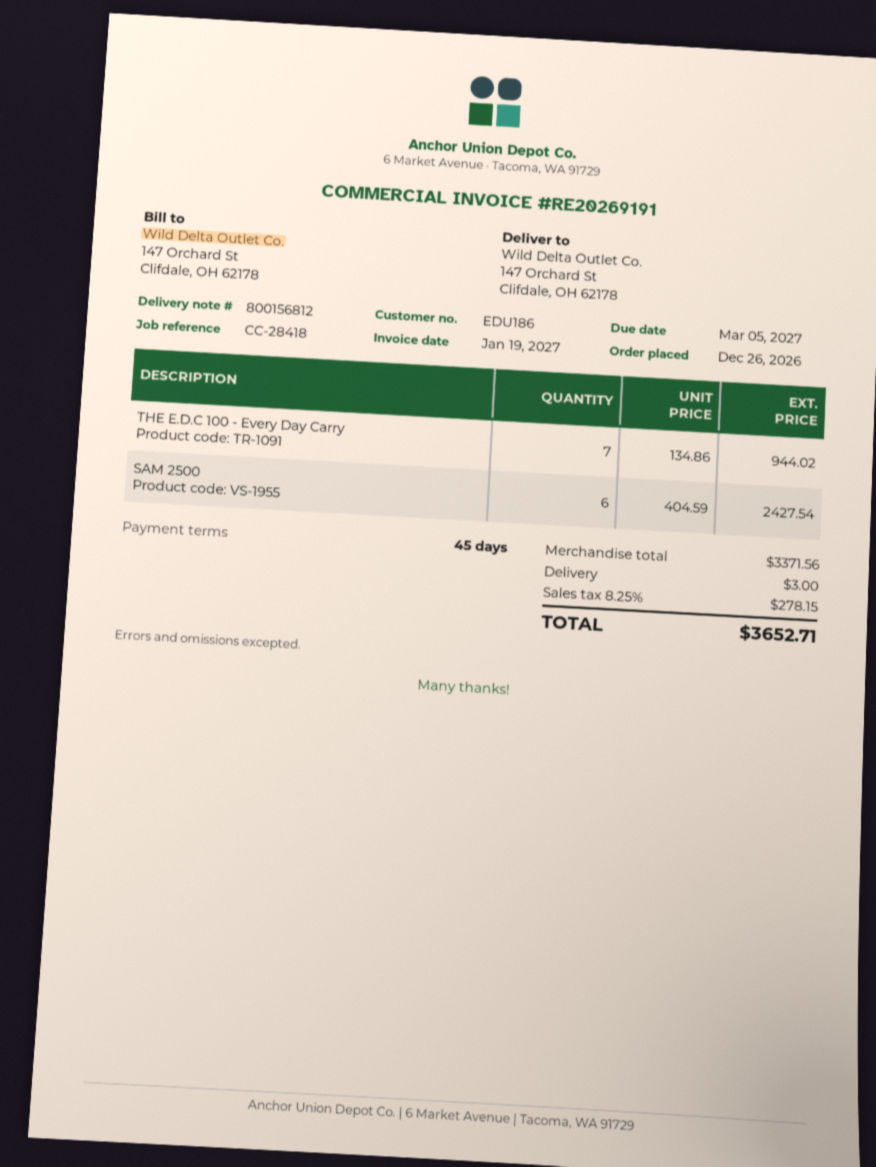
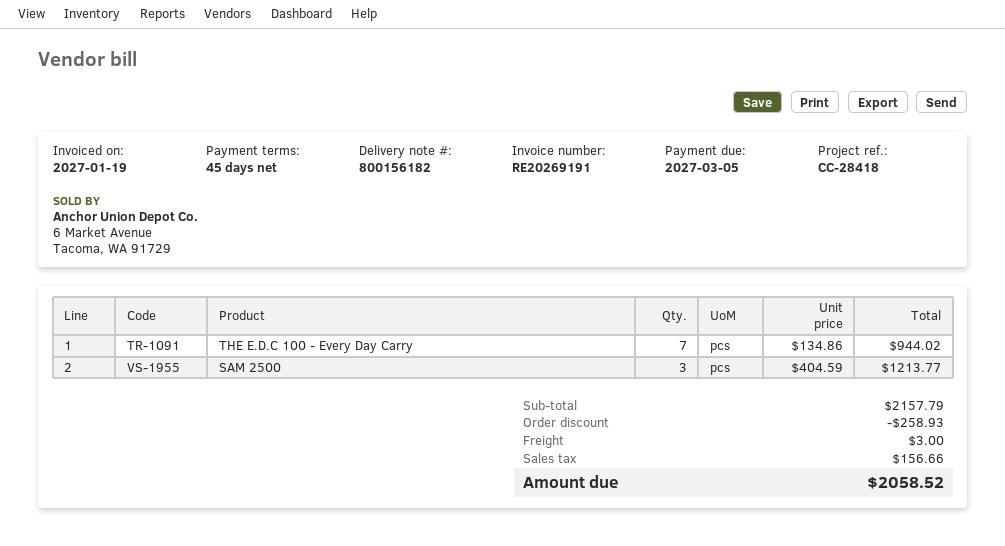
delivery note number: 800156812 -> 800156182
SAM 2500: 6 x 404.59 = 2427.54 -> 3 x 404.59 = 1213.77
subtotal: 3371.56 -> 2157.79
discount: none -> 258.93
tax: 278.15 -> 156.66
total: 3652.71 -> 2058.52

